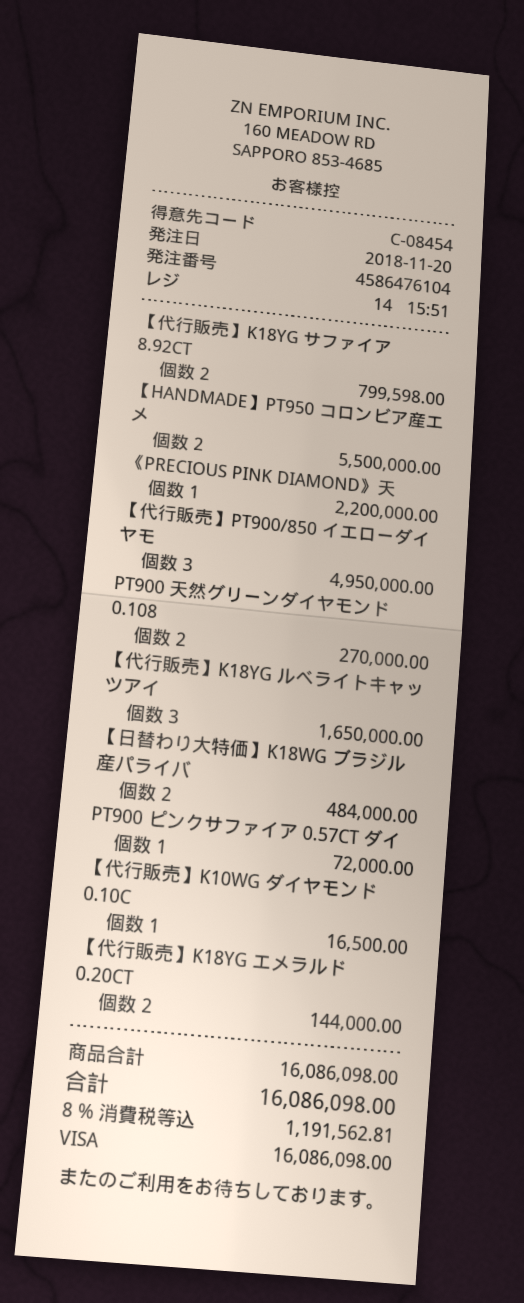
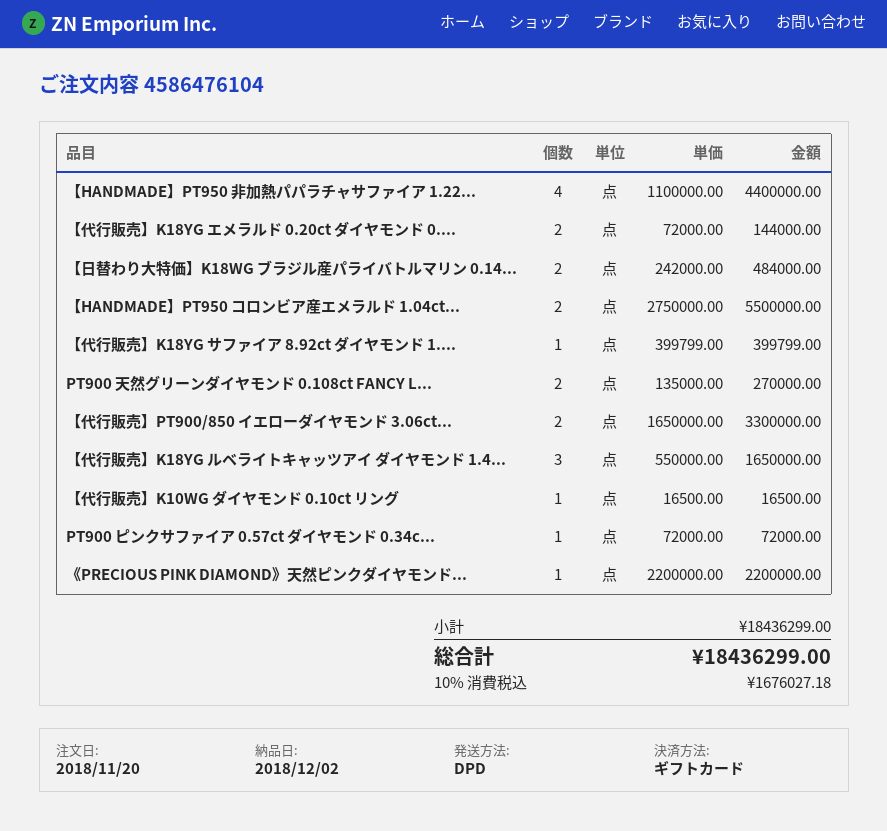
payment method: Visa -> gift card
【代行販売】K18YG サファイア 8.92CT: 2 for 799598.00 -> 1 for 399799.00
【代行販売】PT900/850 イエローダイヤモ: 3 for 4950000.00 -> 2 for 3300000.00
【HANDMADE】PT950 非加熱パパラチャサファイア 1.22...: none -> 4 for 4400000.00
subtotal: 16086098.00 -> 18436299.00
tax: 8% = 1191562.81 -> 10% = 1676027.18
total: 16086098.00 -> 18436299.00

